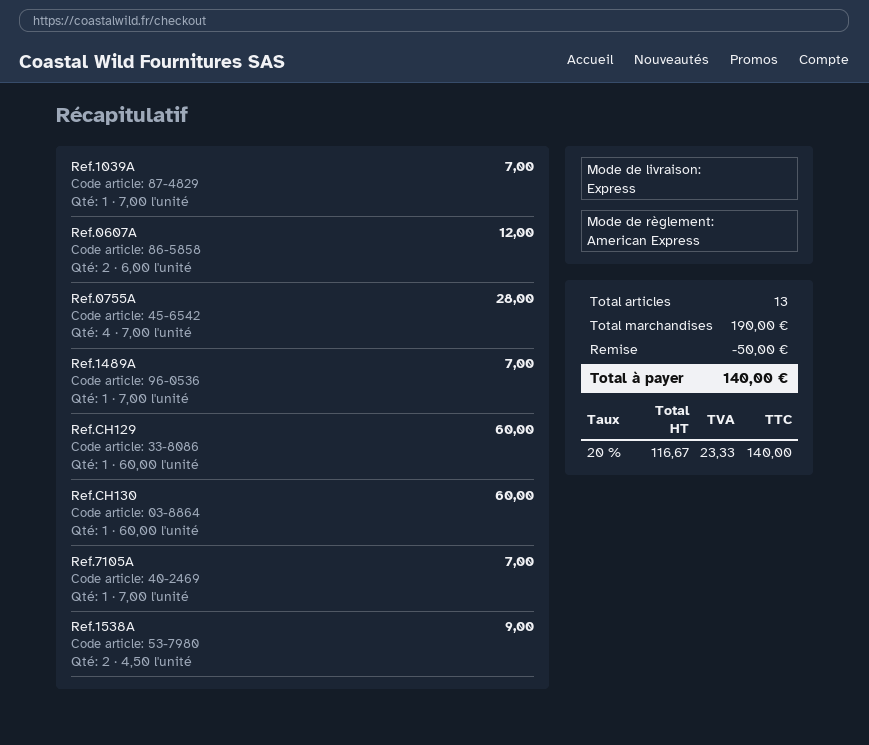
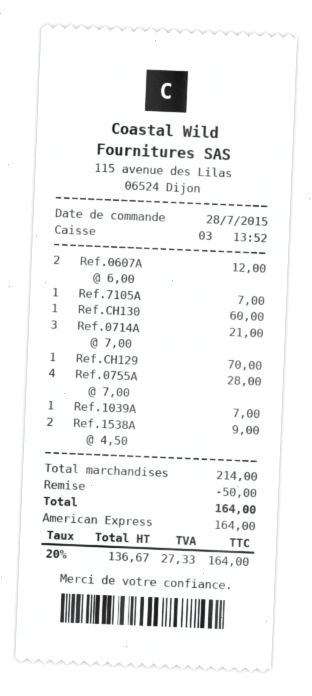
Ref.1489A: 1 x 7.00 = 7.00 -> none
Ref.CH129: 1 x 60.00 = 60.00 -> 1 x 70.00 = 70.00
Ref.0714A: none -> 3 x 7.00 = 21.00
subtotal: 190.00 -> 214.00
net: 116.67 -> 136.67
tax: 20% = 23.33 -> 20% = 27.33
total: 140.00 -> 164.00

